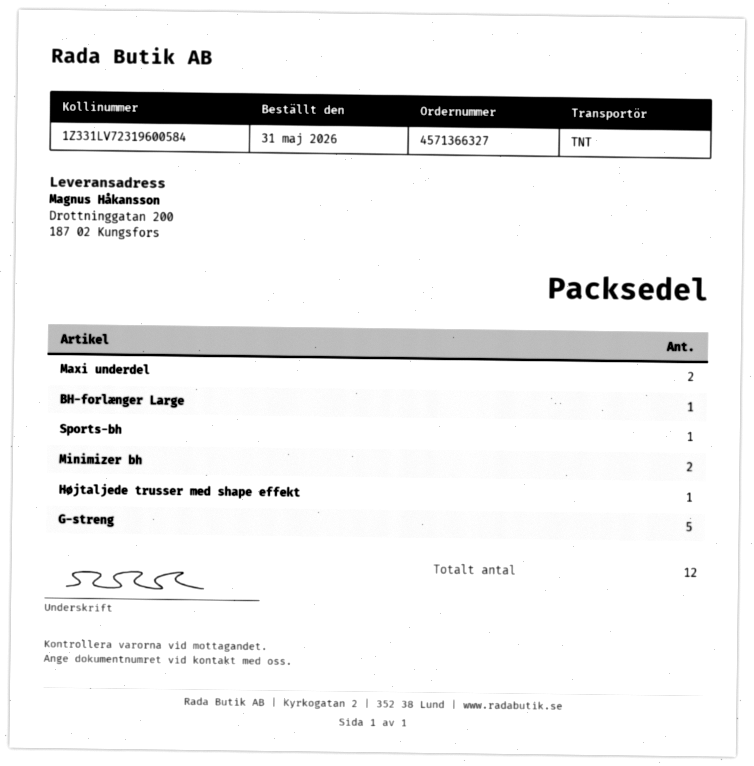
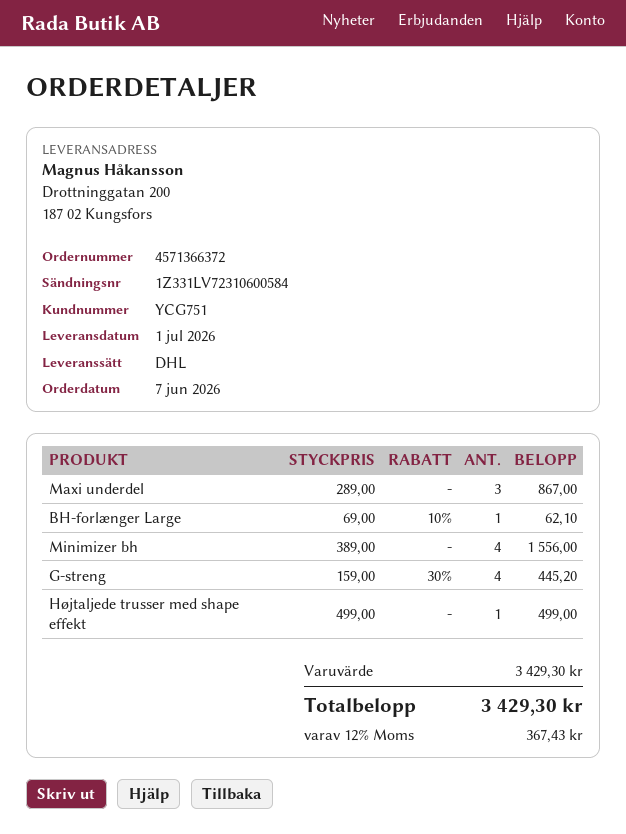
order number: 4571366327 -> 4571366372
order date: 2026-05-31 -> 2026-06-07
shipping method: TNT -> DHL
tracking number: 1Z331LV72319600584 -> 1Z331LV72310600584
Maxi underdel: 2 -> 3
Sports-bh: 1 -> none
Minimizer bh: 2 -> 4
G-streng: 5 -> 4

